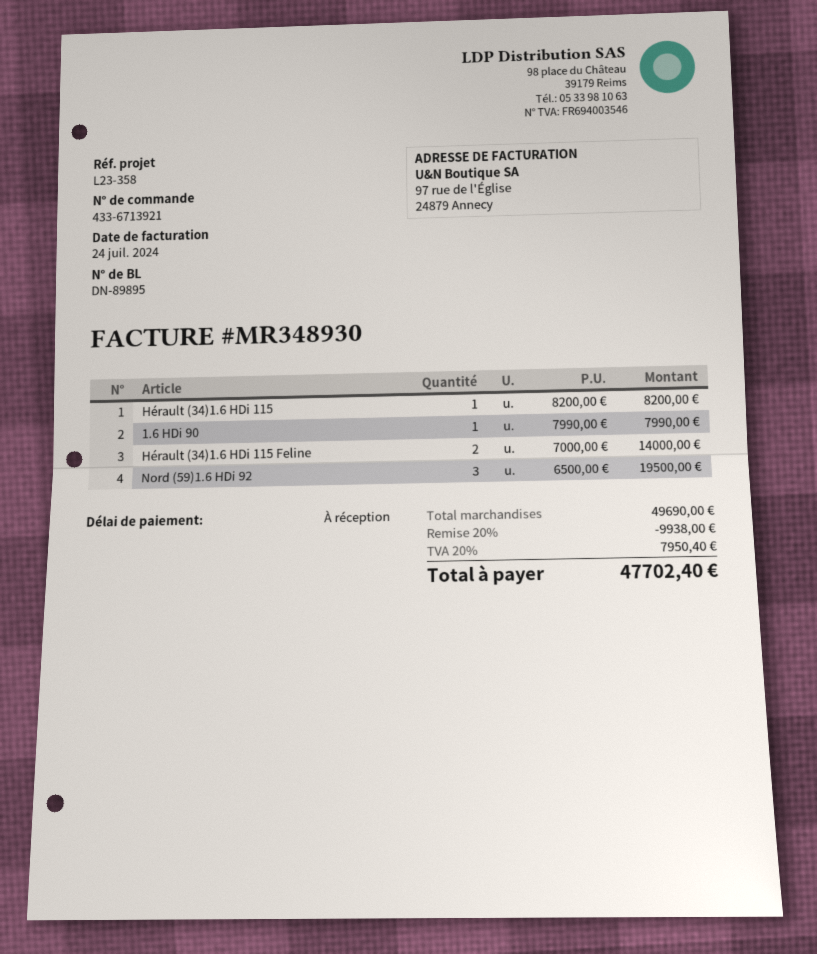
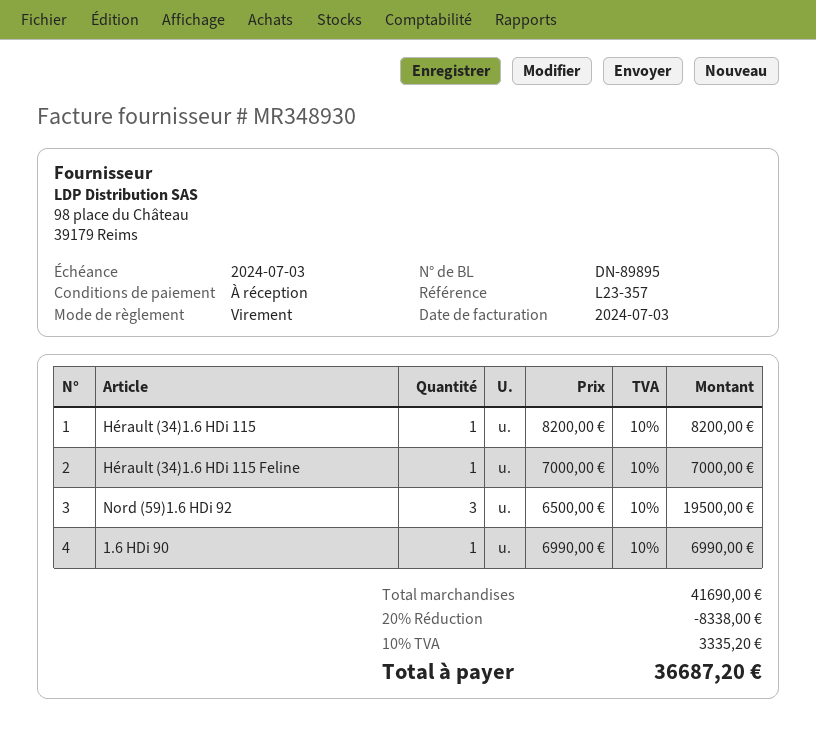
invoice date: 2024-07-24 -> 2024-07-03
reference: L23-358 -> L23-357
1.6 HDi 90: 1 x 7990.00 = 7990.00 -> 1 x 6990.00 = 6990.00
Hérault (34)1.6 HDi 115 Feline: 2 x 7000.00 = 14000.00 -> 1 x 7000.00 = 7000.00
subtotal: 49690.00 -> 41690.00
discount: 20% = 9938.00 -> 20% = 8338.00
tax: 20% = 7950.40 -> 10% = 3335.20
total: 47702.40 -> 36687.20

